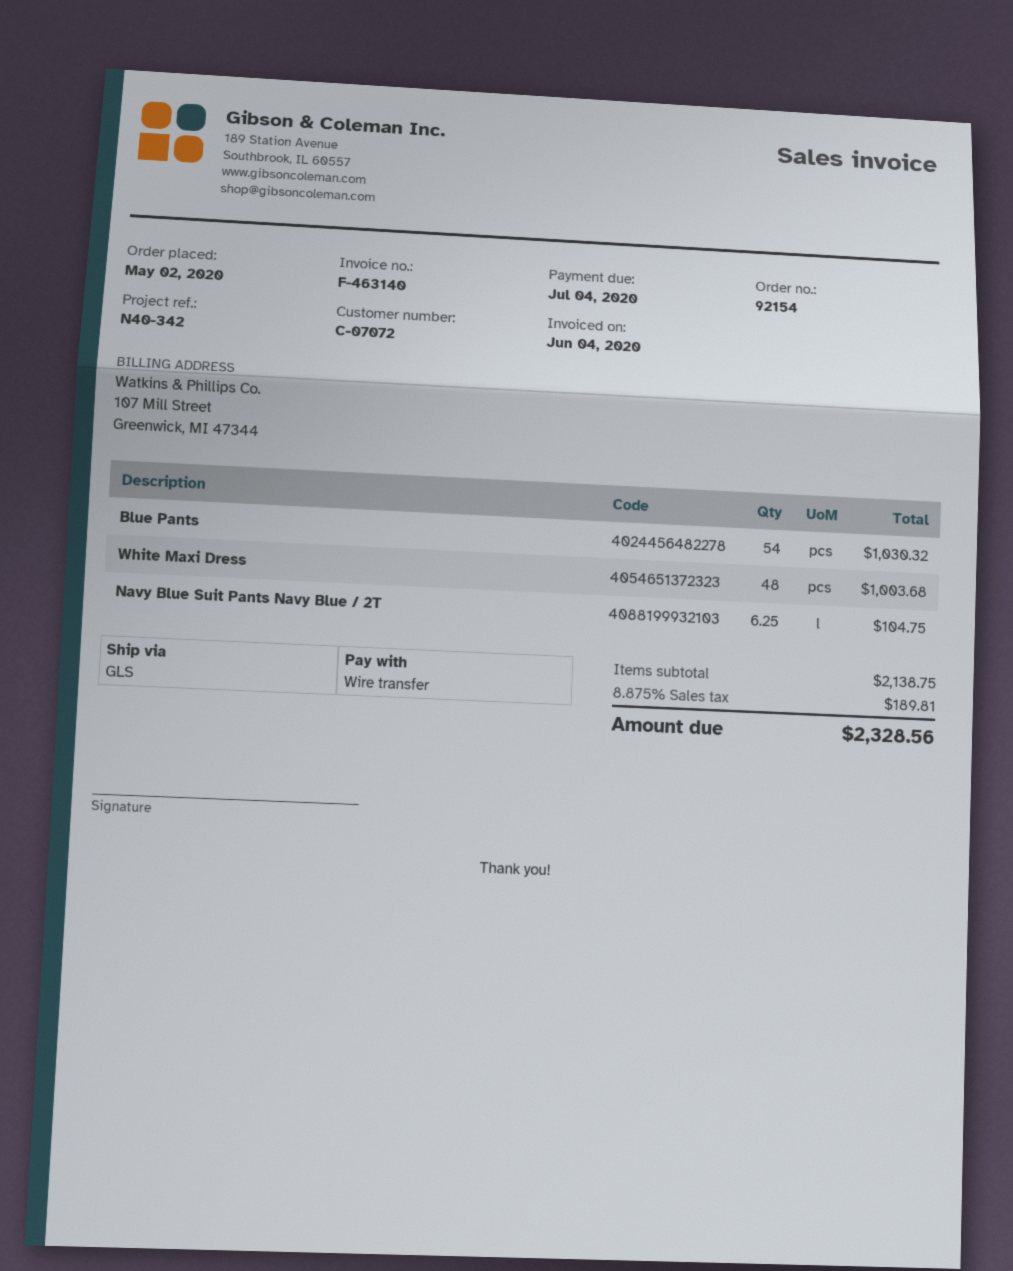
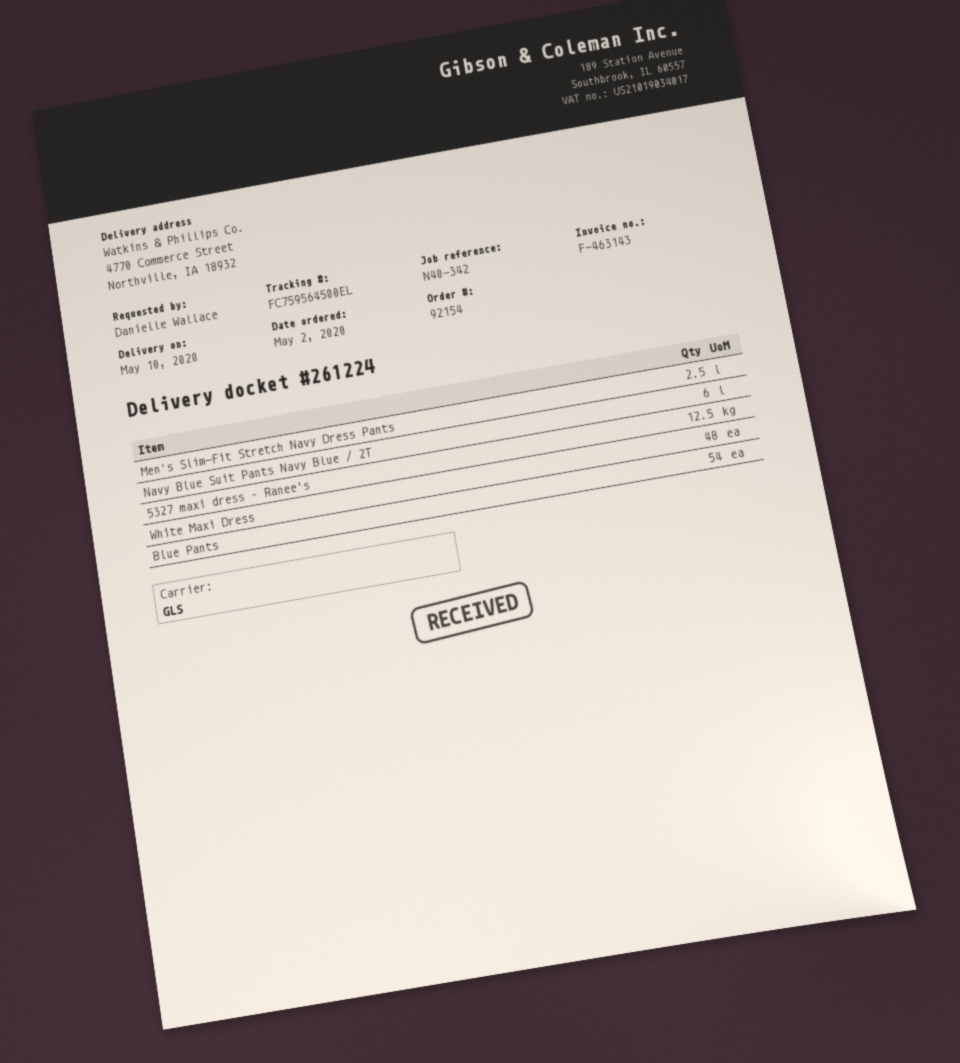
invoice number: F-463140 -> F-463143
Navy Blue Suit Pants Navy Blue / 2T: 6.25 -> 6
Men's Slim-Fit Stretch Navy Dress Pants: none -> 2.5
5327 maxi dress – Ranee's: none -> 12.5

